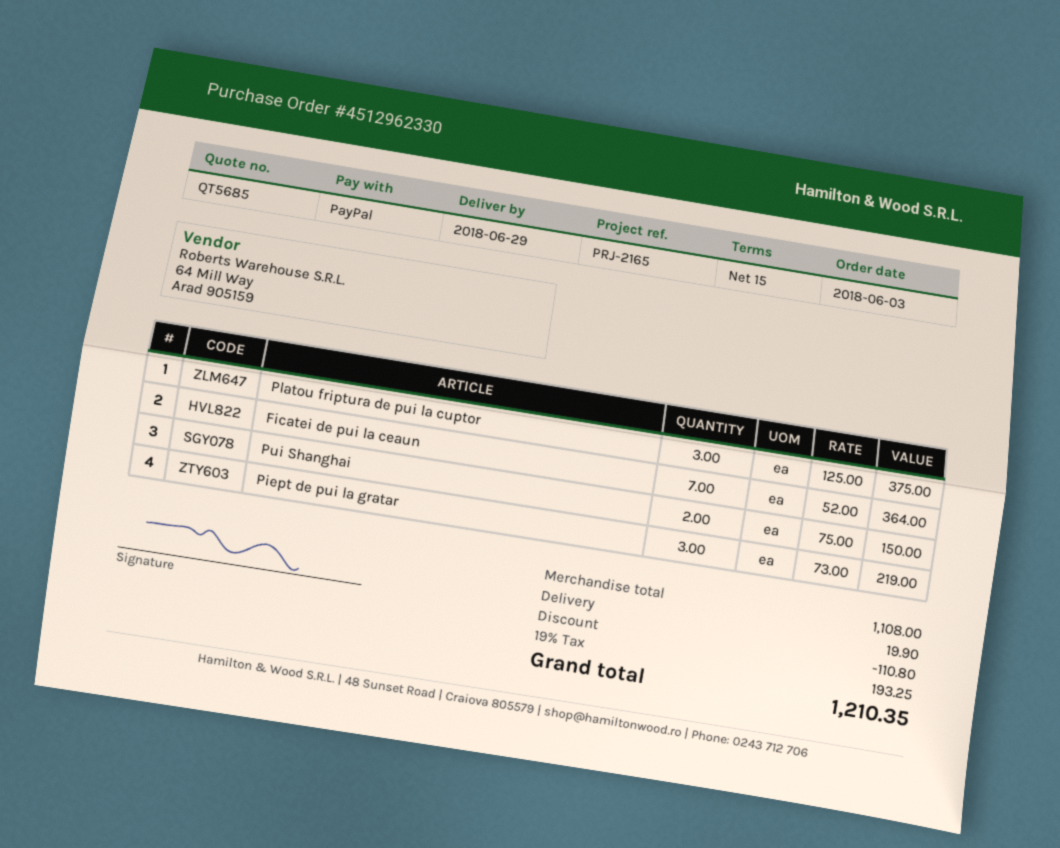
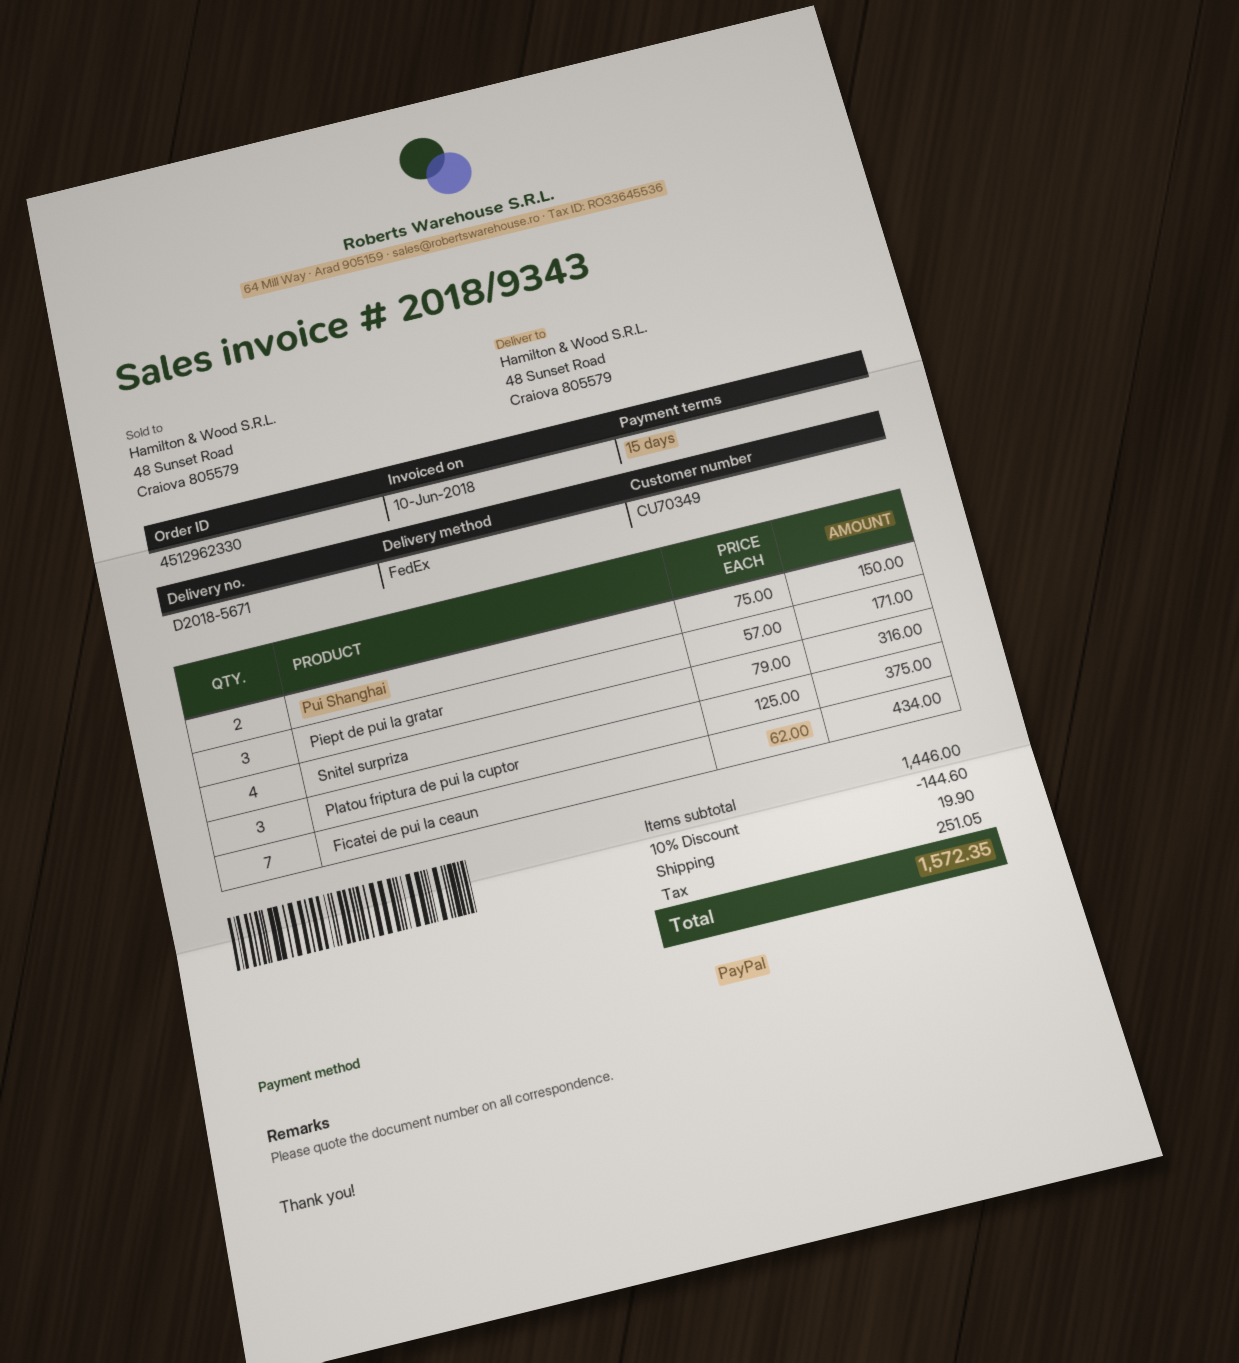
Ficatei de pui la ceaun: 7 x 52.00 = 364.00 -> 7 x 62.00 = 434.00
Piept de pui la gratar: 3 x 73.00 = 219.00 -> 3 x 57.00 = 171.00
Snitel surpriza: none -> 4 x 79.00 = 316.00
subtotal: 1108.00 -> 1446.00
discount: 110.80 -> 144.60
tax: 193.25 -> 251.05
total: 1210.35 -> 1572.35

